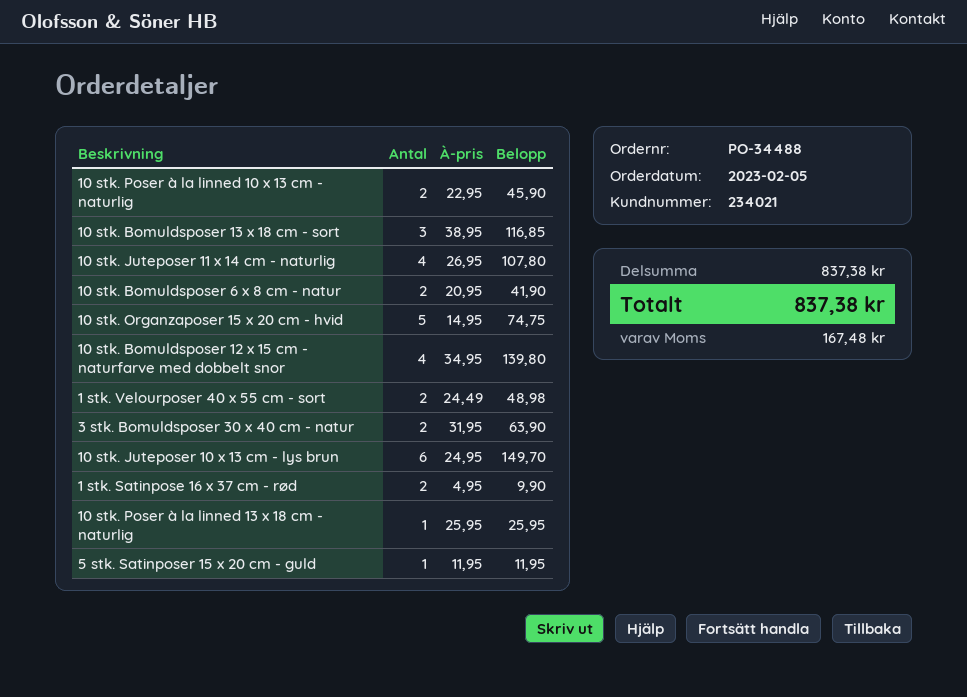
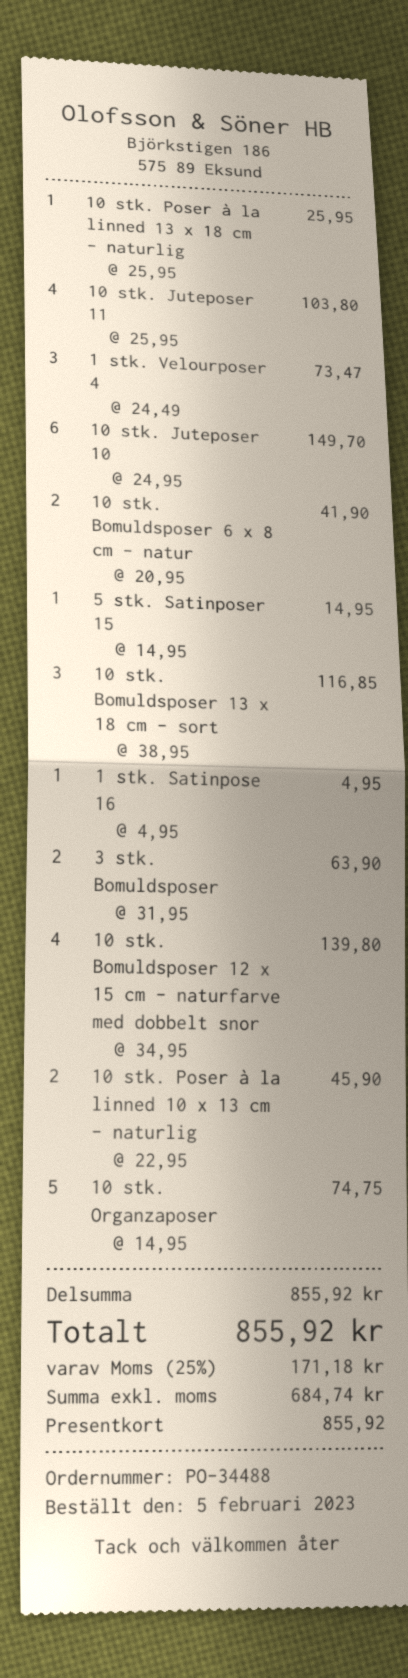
10 stk. Juteposer 11 x 14 cm - naturlig: 4 x 26.95 = 107.80 -> 4 x 25.95 = 103.80
1 stk. Velourposer 40 x 55 cm - sort: 2 x 24.49 = 48.98 -> 3 x 24.49 = 73.47
1 stk. Satinpose 16 x 37 cm - rød: 2 x 4.95 = 9.90 -> 1 x 4.95 = 4.95
5 stk. Satinposer 15 x 20 cm - guld: 1 x 11.95 = 11.95 -> 1 x 14.95 = 14.95
subtotal: 837.38 -> 855.92
tax: 167.48 -> 171.18
total: 837.38 -> 855.92

